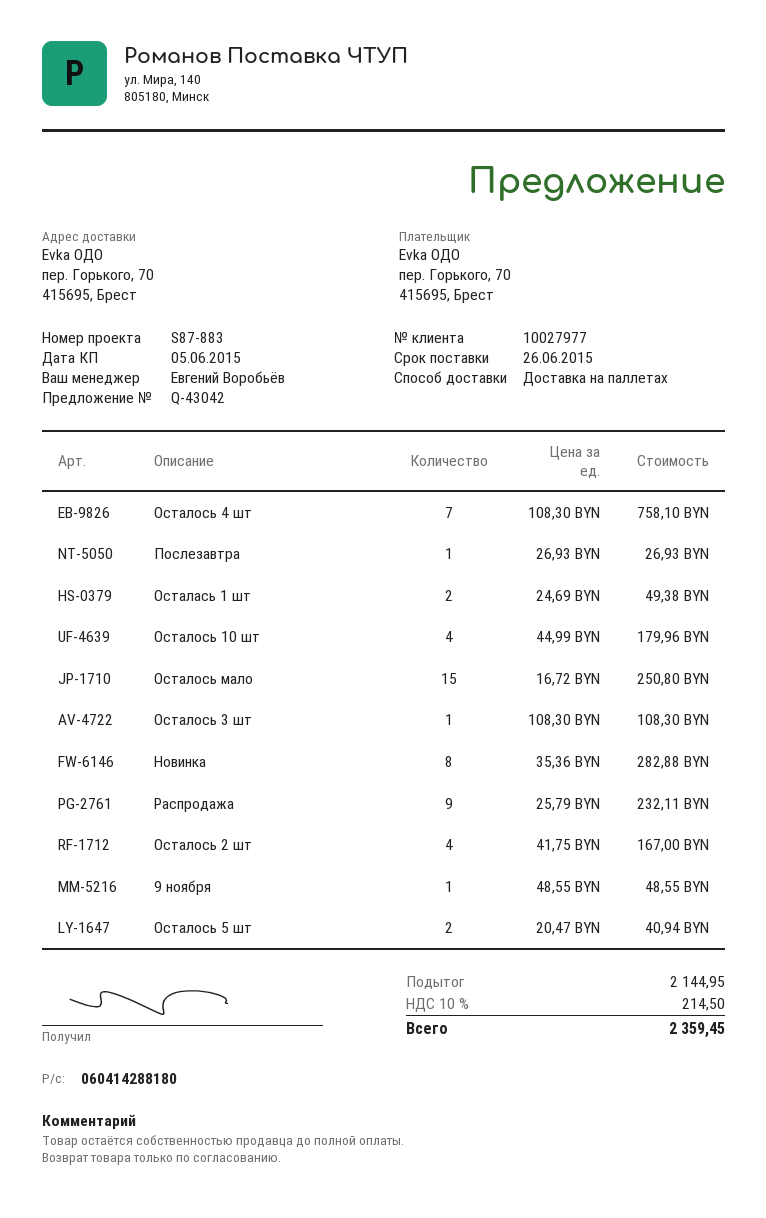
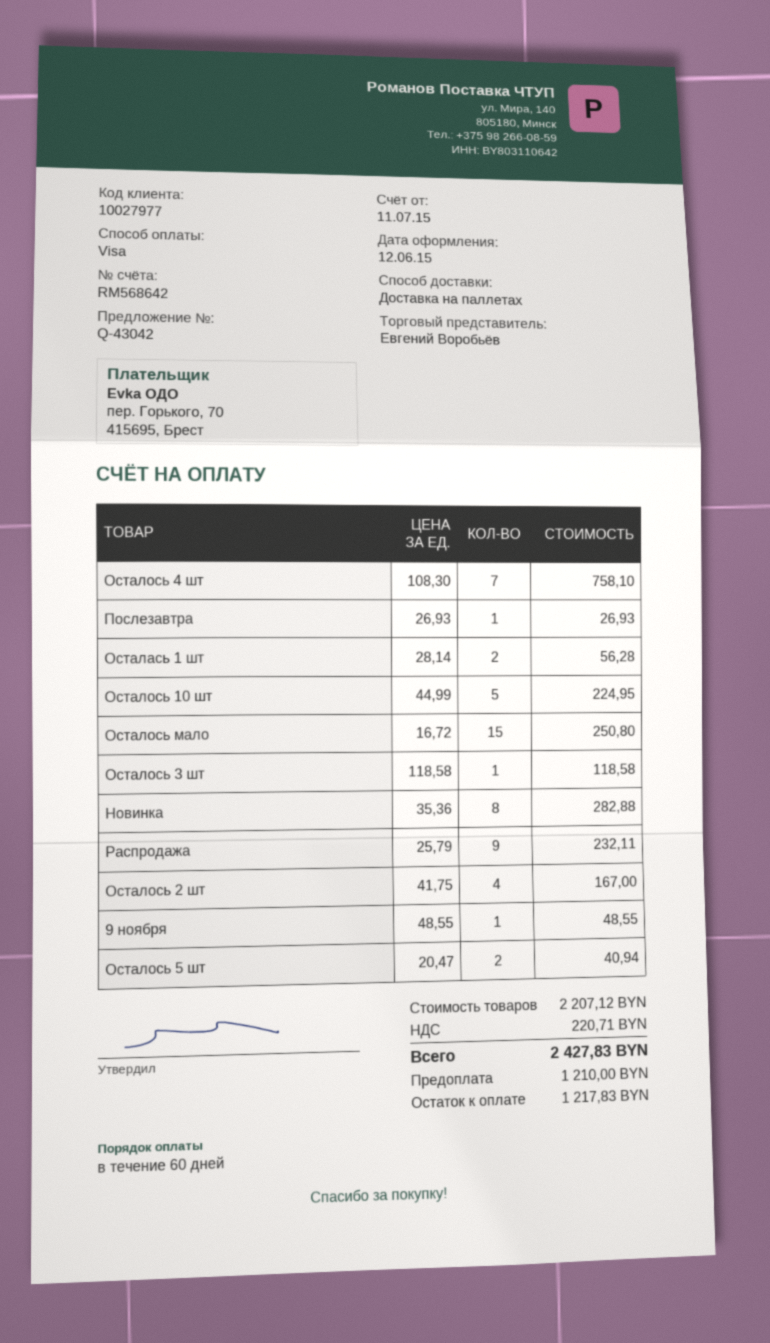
Осталась 1 шт: 2 x 24.69 = 49.38 -> 2 x 28.14 = 56.28
Осталось 10 шт: 4 x 44.99 = 179.96 -> 5 x 44.99 = 224.95
Осталось 3 шт: 1 x 108.30 = 108.30 -> 1 x 118.58 = 118.58
subtotal: 2144.95 -> 2207.12
tax: 214.50 -> 220.71
total: 2359.45 -> 2427.83

